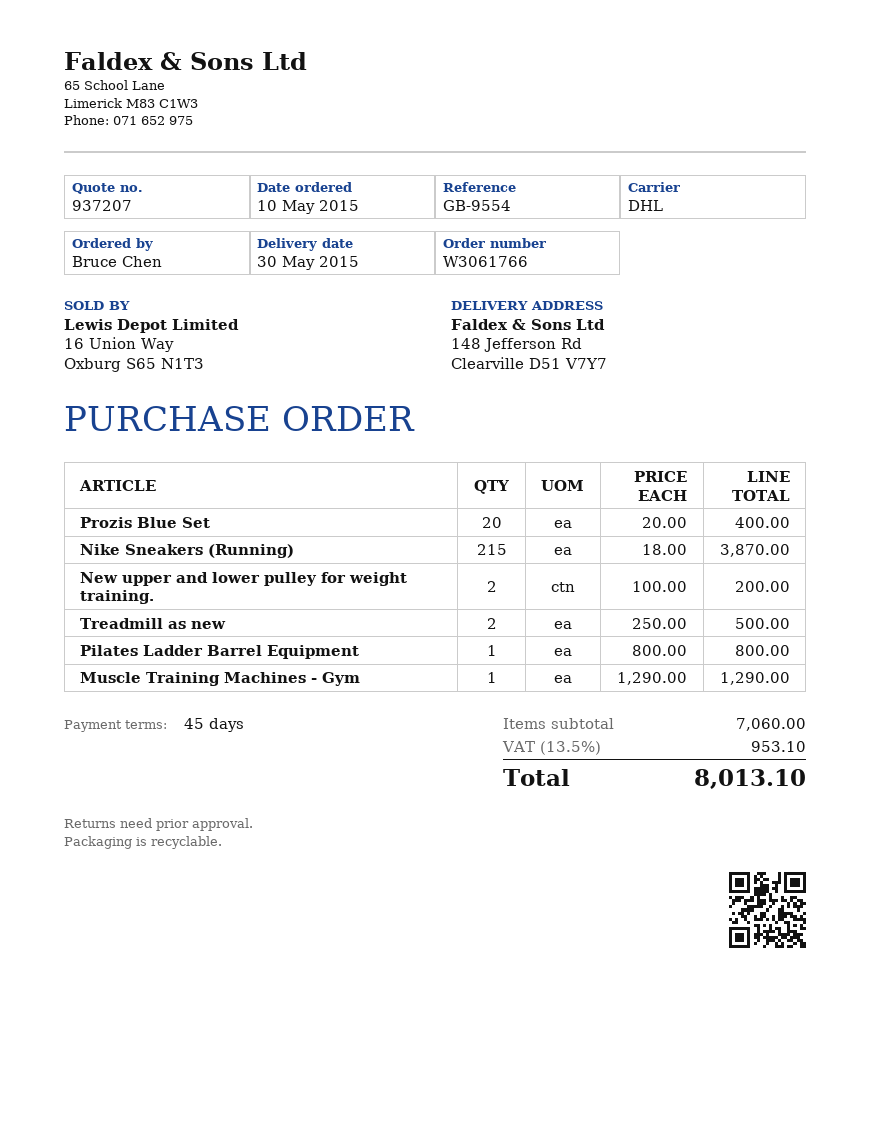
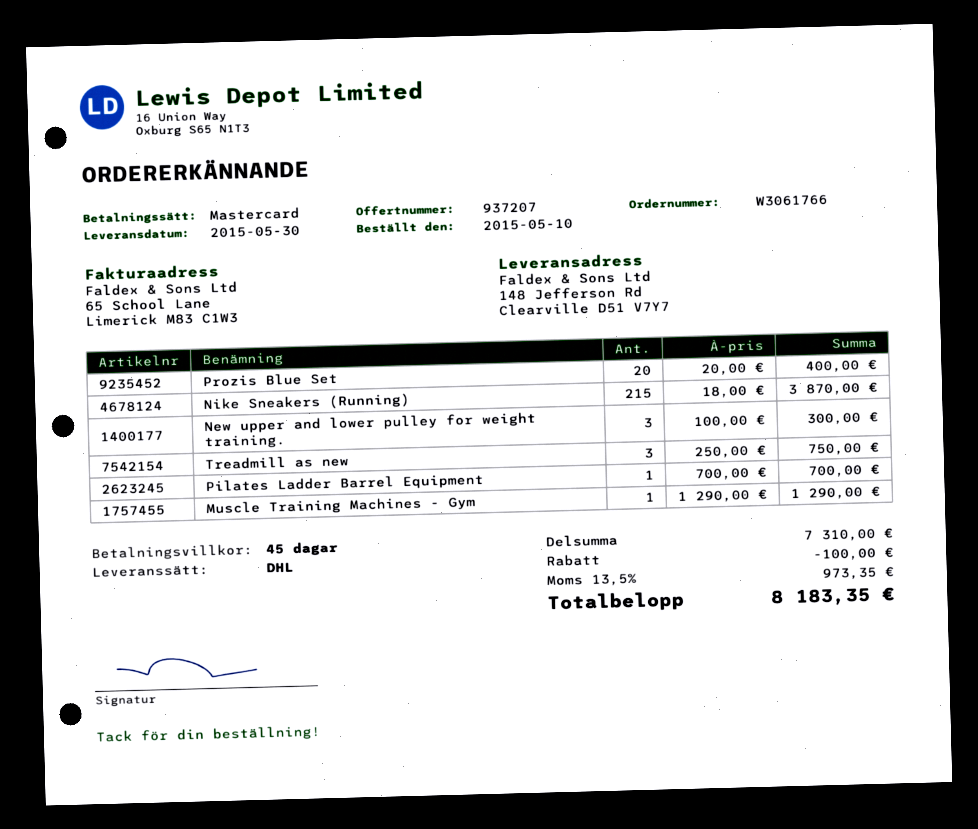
New upper and lower pulley for weight training.: 2 x 100.00 = 200.00 -> 3 x 100.00 = 300.00
Treadmill as new: 2 x 250.00 = 500.00 -> 3 x 250.00 = 750.00
Pilates Ladder Barrel Equipment: 1 x 800.00 = 800.00 -> 1 x 700.00 = 700.00
subtotal: 7060.00 -> 7310.00
discount: none -> 100.00
tax: 13.5% = 953.10 -> 13.5% = 973.35
total: 8013.10 -> 8183.35

